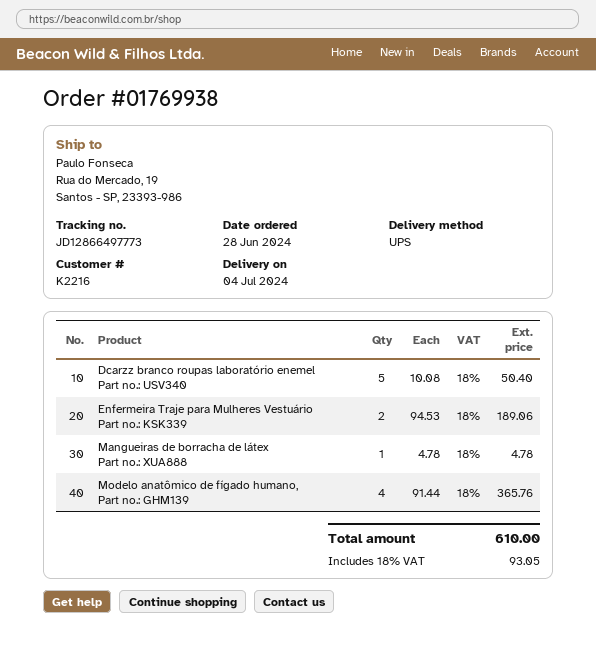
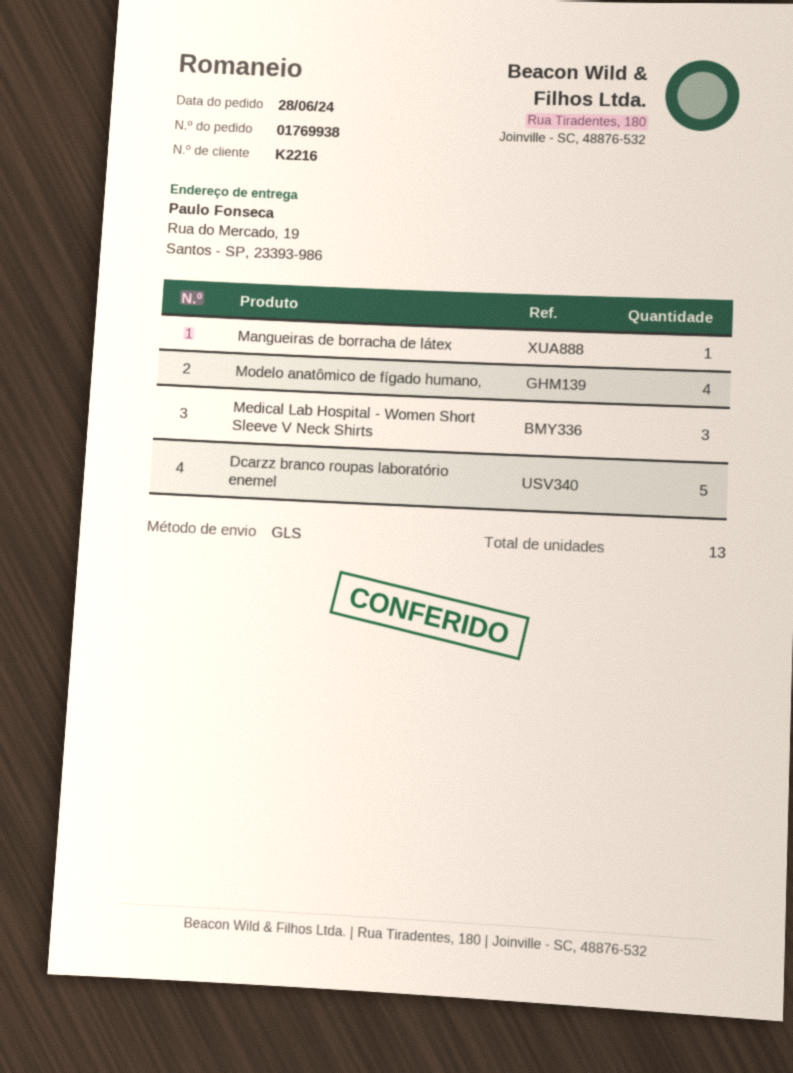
shipping method: UPS -> GLS
Enfermeira Traje para Mulheres Vestuário: 2 -> none
Medical Lab Hospital - Women Short Sleeve V Neck Shirts: none -> 3

